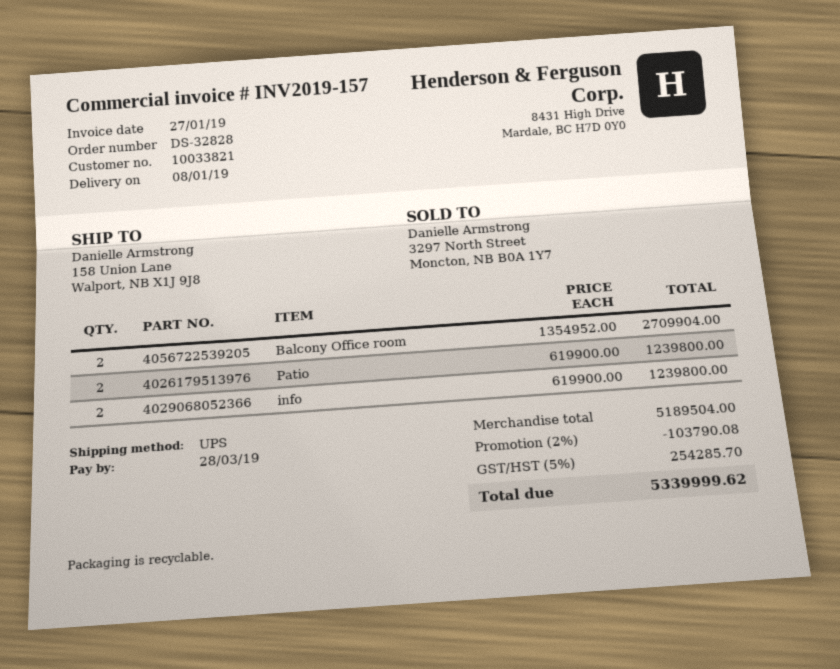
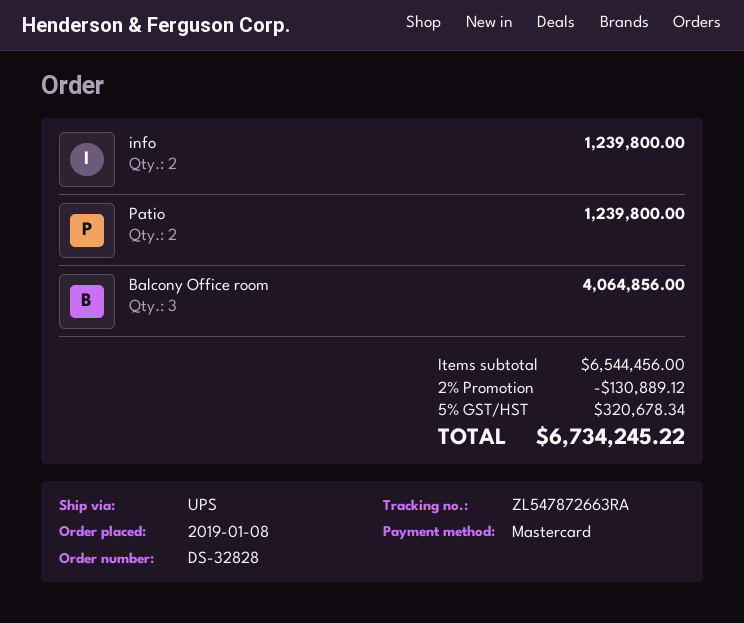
Balcony Office room: 2 for 2709904.00 -> 3 for 4064856.00
subtotal: 5189504.00 -> 6544456.00
discount: 2% = 103790.08 -> 2% = 130889.12
tax: 5% = 254285.70 -> 5% = 320678.34
total: 5339999.62 -> 6734245.22

